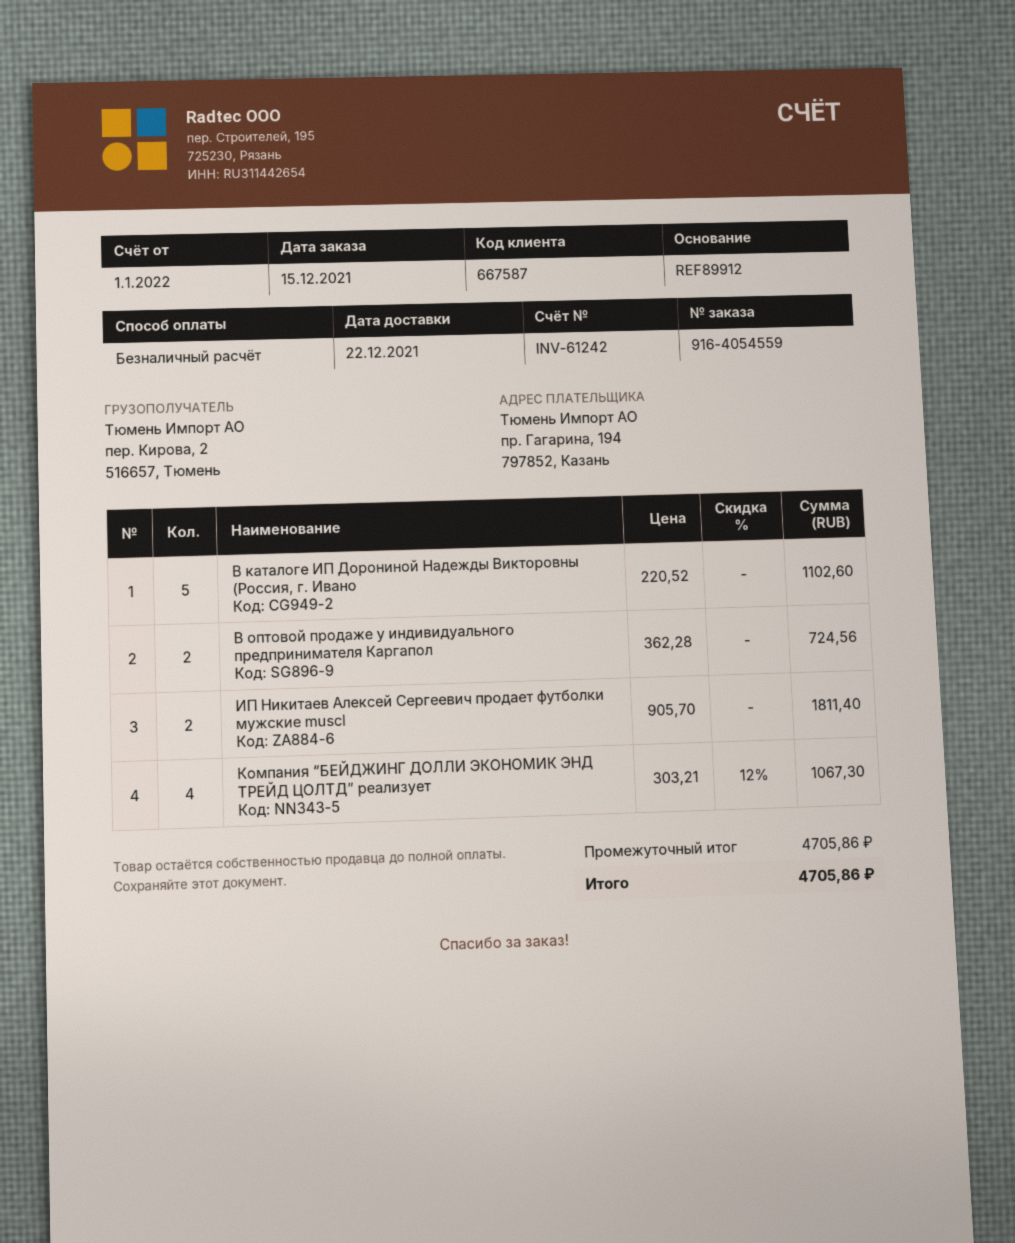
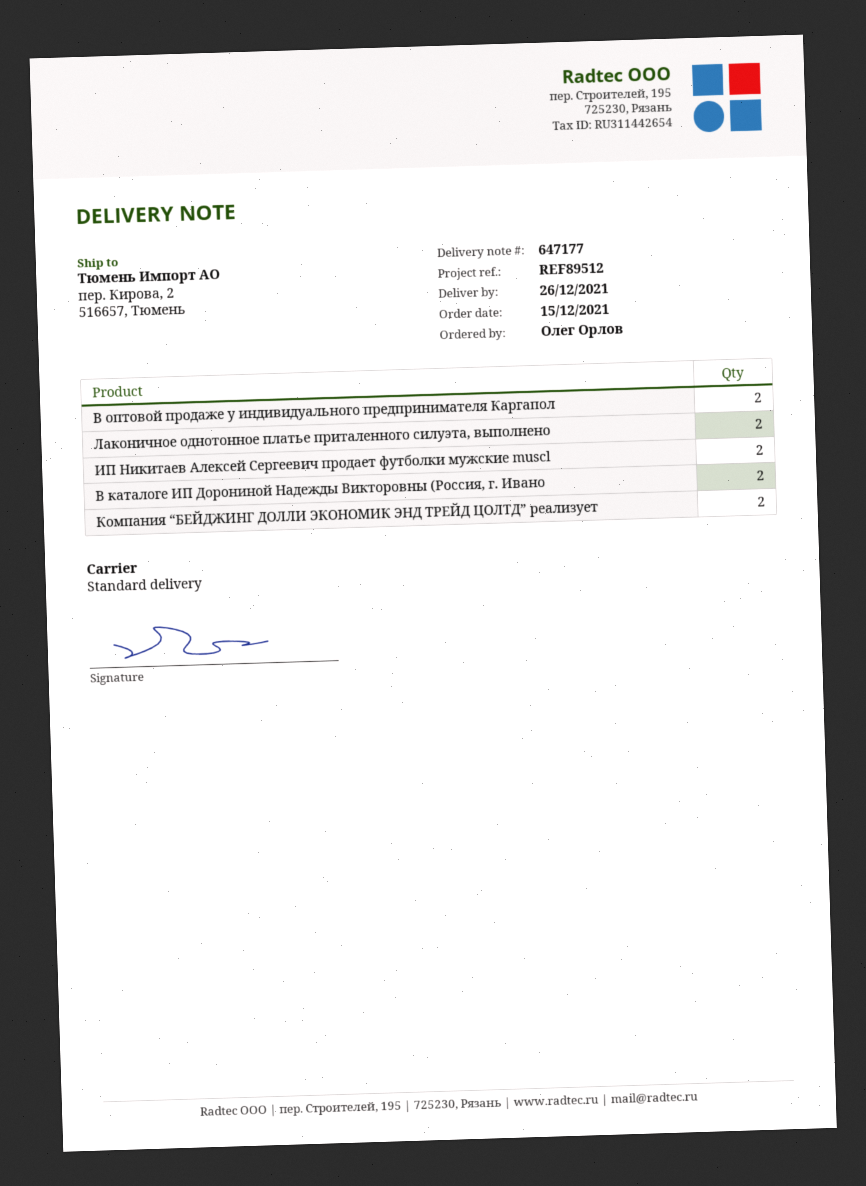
delivery date: 2021-12-22 -> 2021-12-26
reference: REF89912 -> REF89512
В каталоге ИП Дорониной Надежды Викторовны (Россия, г. Ивано: 5 -> 2
Компания “БЕЙДЖИНГ ДОЛЛИ ЭКОНОМИК ЭНД ТРЕЙД ЦОЛТД” реализует: 4 -> 2
Лаконичное однотонное платье приталенного силуэта, выполнено: none -> 2

